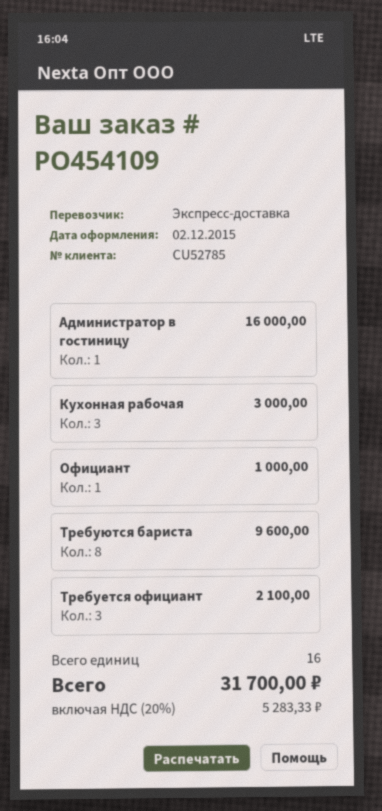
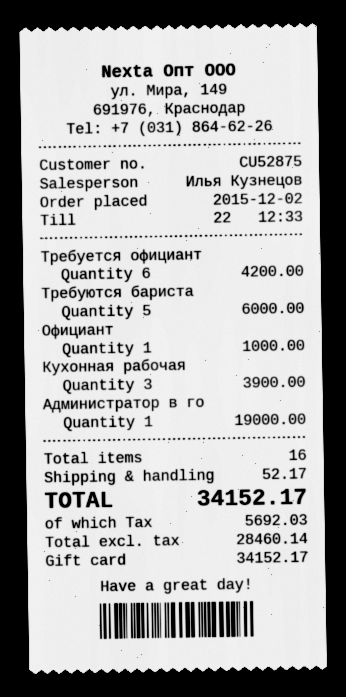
customer number: CU52785 -> CU52875
Администратор в гостиницу: 1 for 16000.00 -> 1 for 19000.00
Кухонная рабочая: 3 for 3000.00 -> 3 for 3900.00
Требуются бариста: 8 for 9600.00 -> 5 for 6000.00
Требуется официант: 3 for 2100.00 -> 6 for 4200.00
shipping: none -> 52.17
tax: 5283.33 -> 5692.03
total: 31700.00 -> 34152.17

